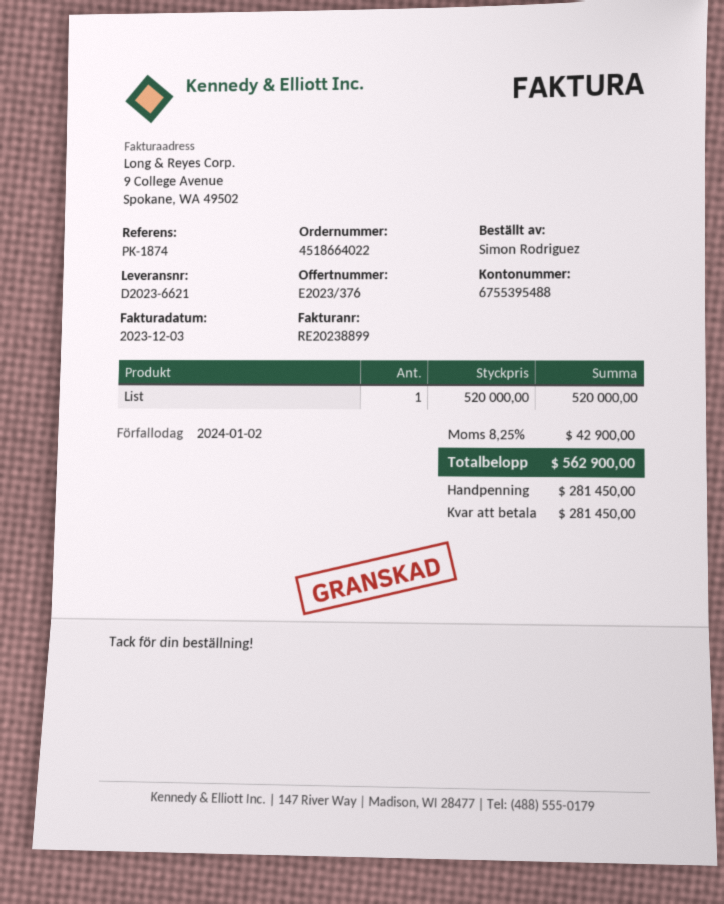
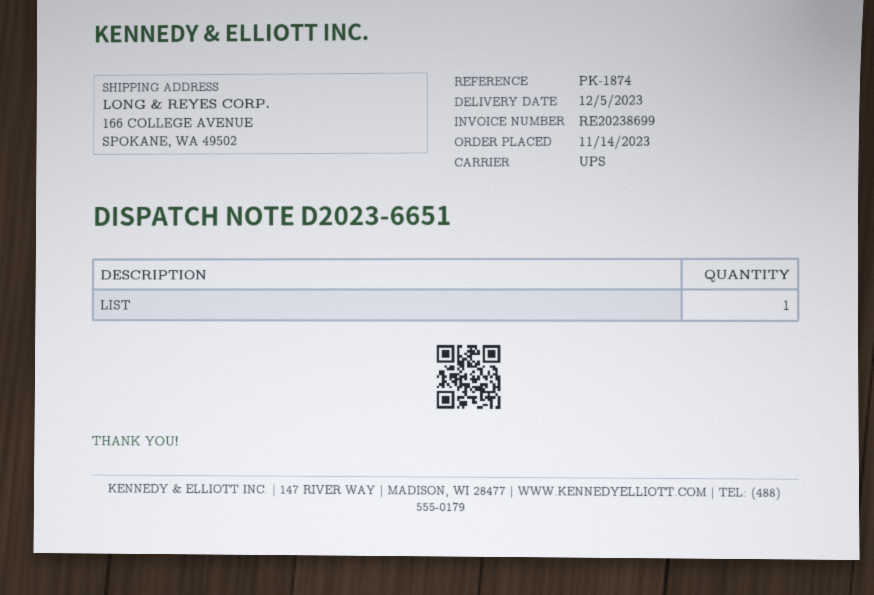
delivery note number: D2023-6621 -> D2023-6651
invoice number: RE20238899 -> RE20238699

